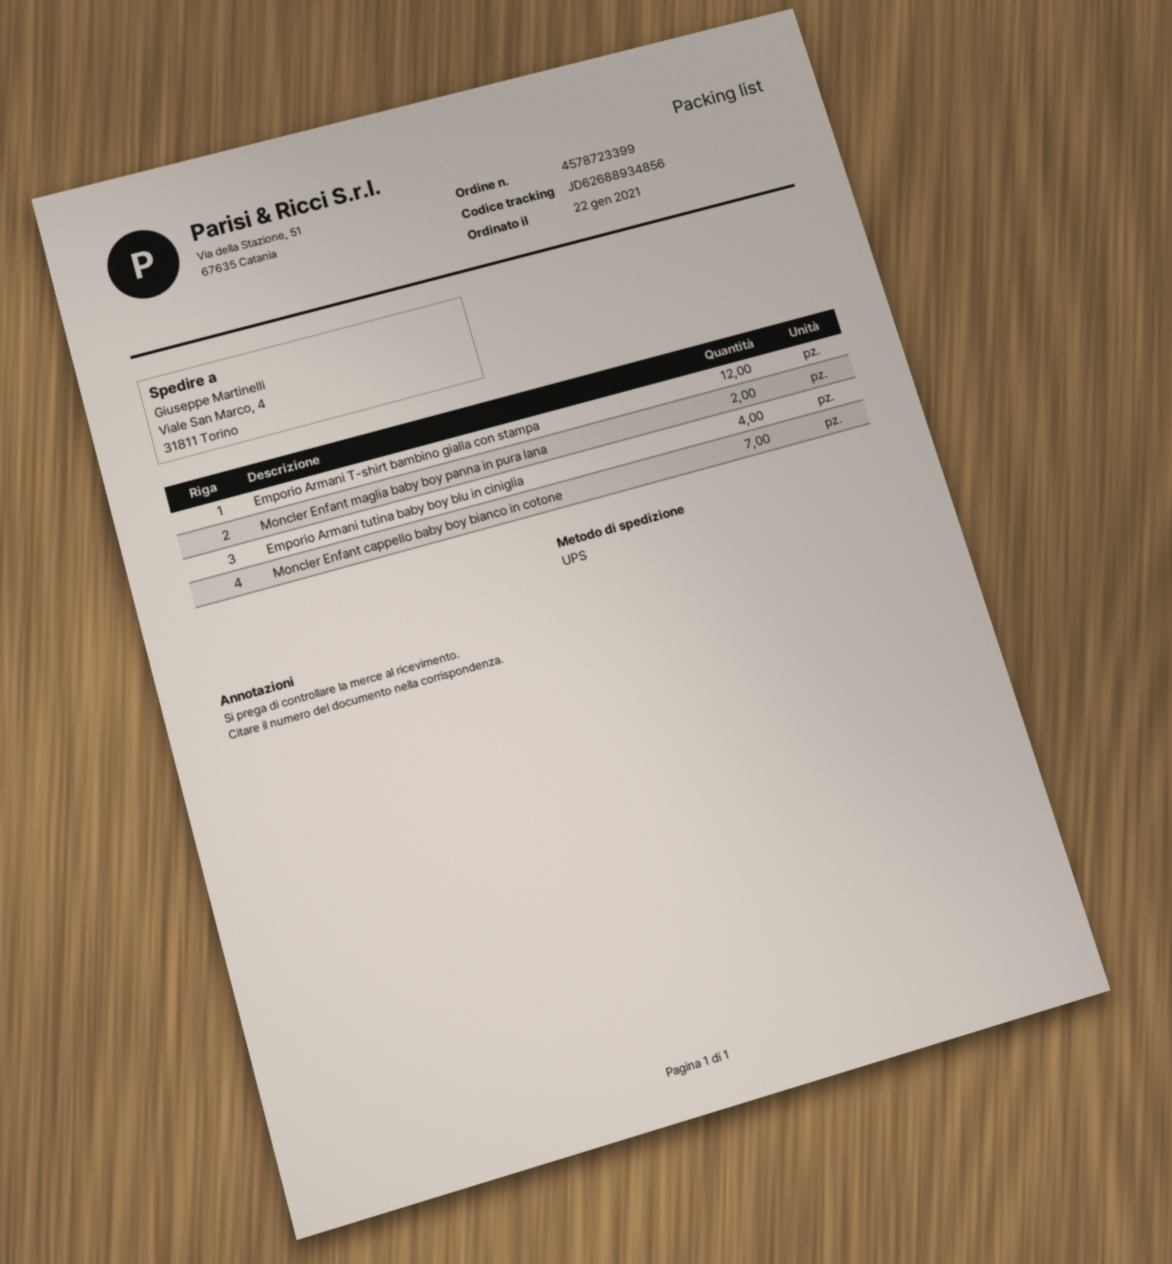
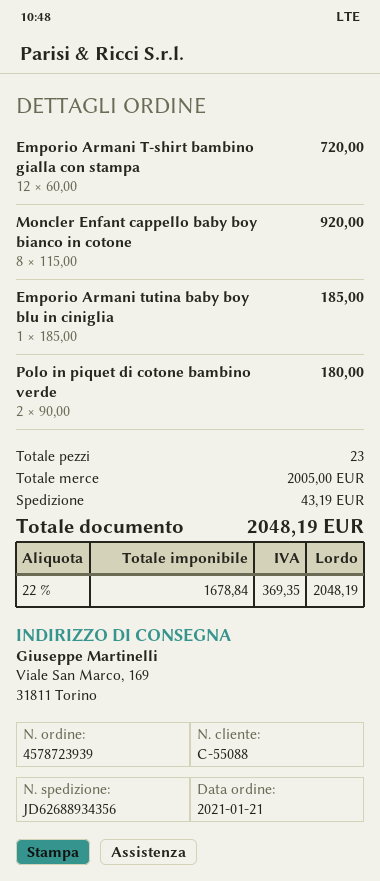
order number: 4578723399 -> 4578723939
order date: 2021-01-22 -> 2021-01-21
tracking number: JD62688934856 -> JD62688934356
ship to: Viale San Marco, 4, 31811 Torino -> Viale San Marco, 169, 31811 Torino
Moncler Enfant maglia baby boy panna in pura lana: 2 -> none
Emporio Armani tutina baby boy blu in ciniglia: 4 -> 1
Moncler Enfant cappello baby boy bianco in cotone: 7 -> 8
Polo in piquet di cotone bambino verde: none -> 2

